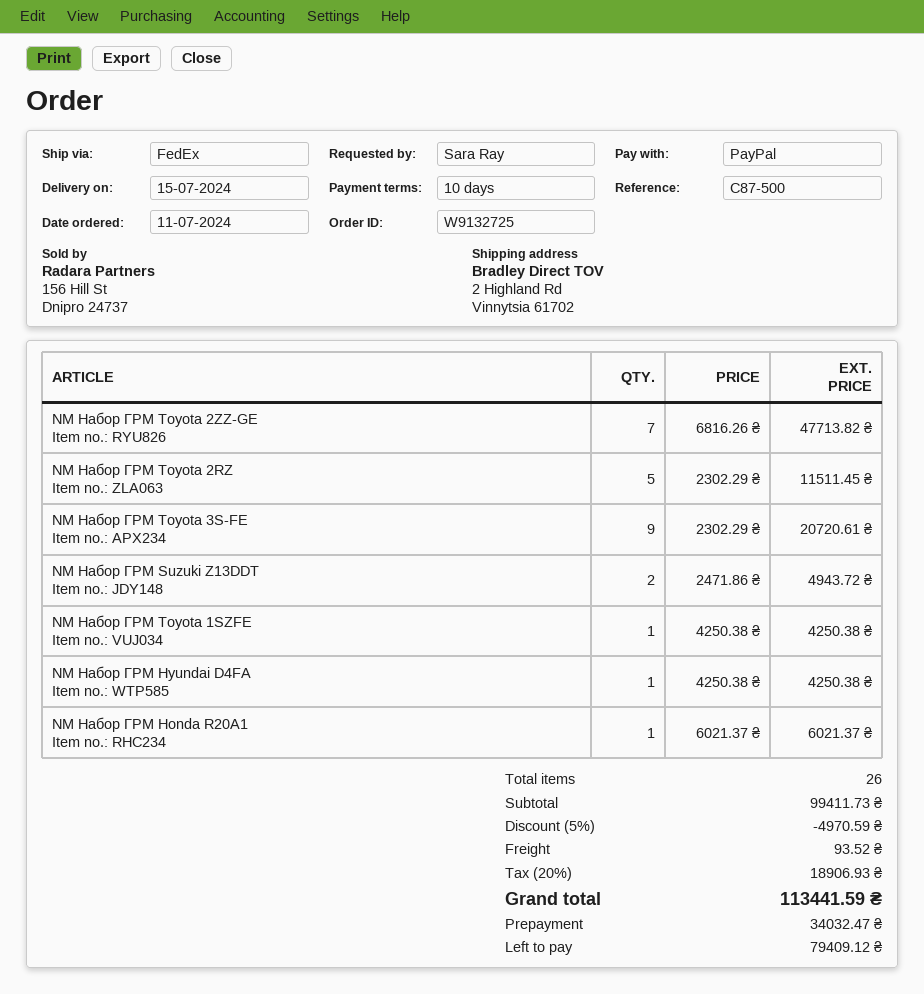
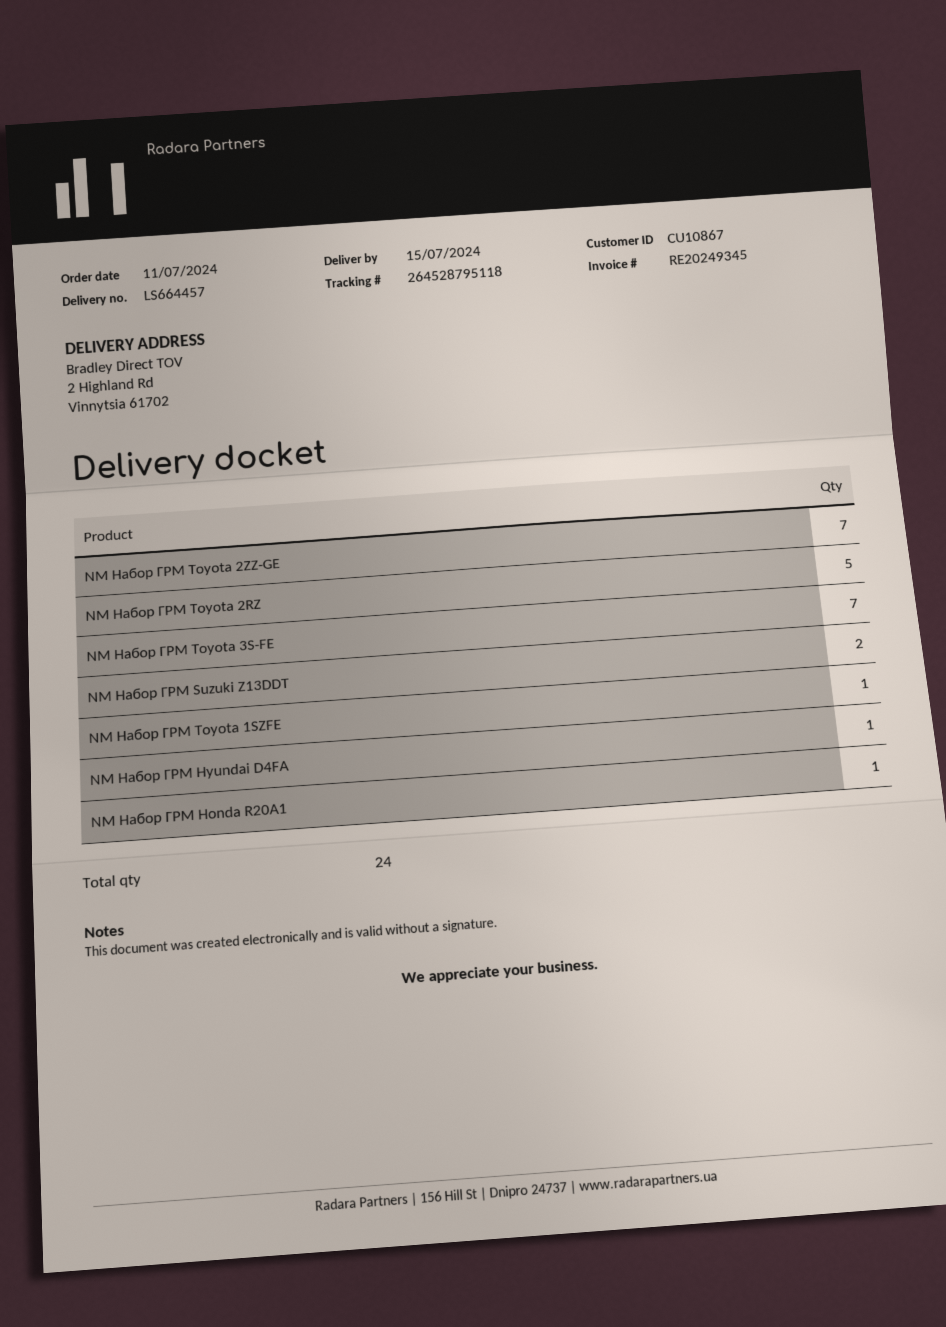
NM Набор ГРМ Toyota 3S-FE: 9 -> 7
total quantity: 26 -> 24

